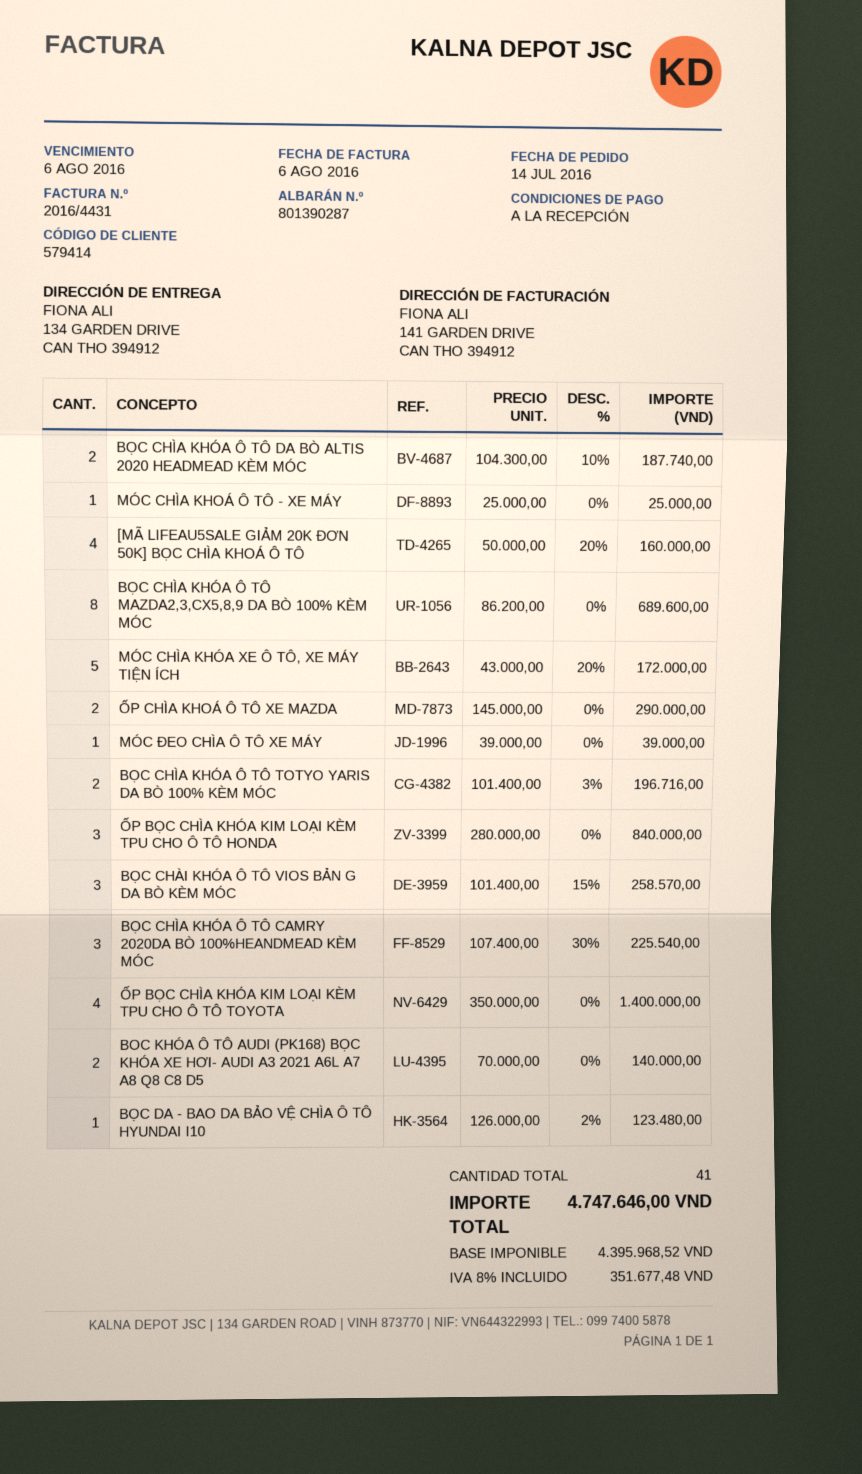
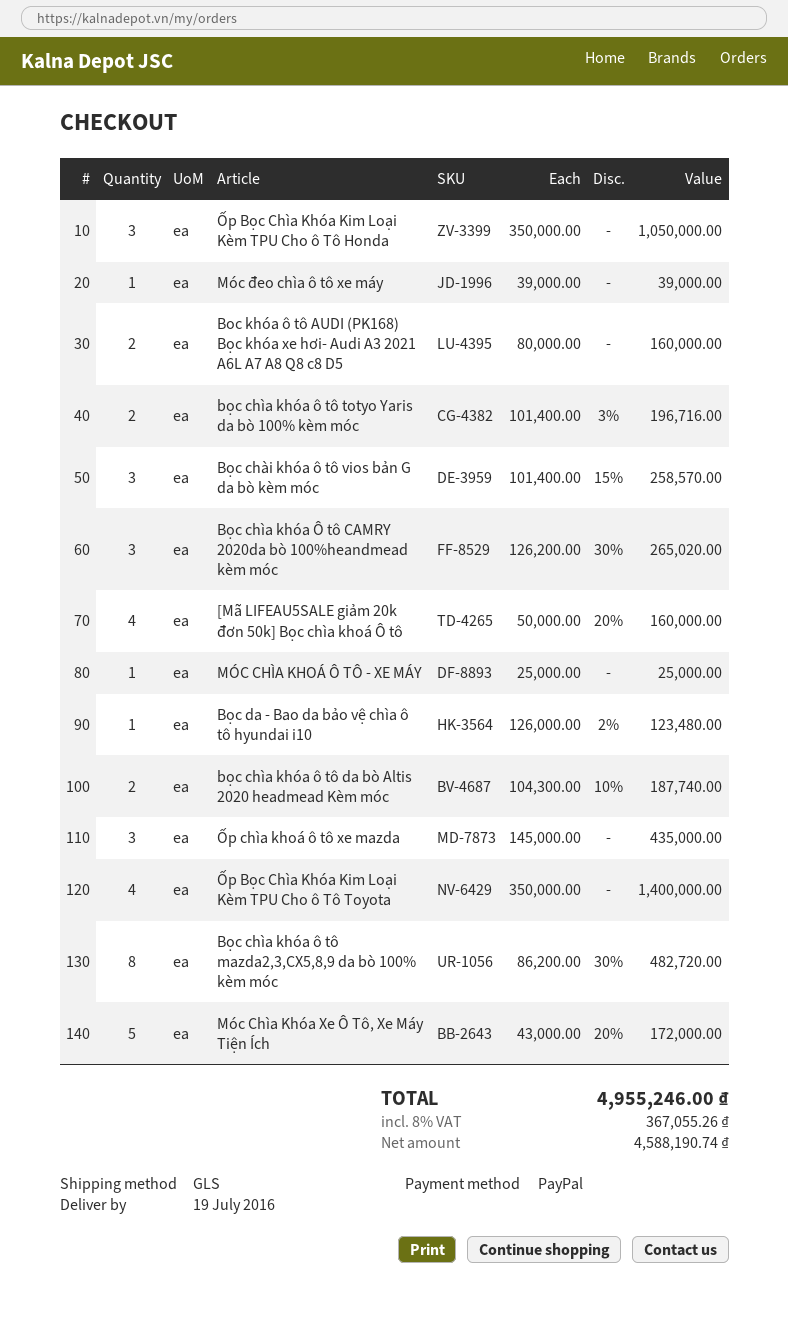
BỌC CHÌA KHÓA Ô TÔ MAZDA2,3,CX5,8,9 DA BÒ 100% KÈM MÓC: 8 x 86200.00 = 689600.00 -> 8 x 86200.00 - 30% = 482720.00
ỐP CHÌA KHOÁ Ô TÔ XE MAZDA: 2 x 145000.00 = 290000.00 -> 3 x 145000.00 = 435000.00
ỐP BỌC CHÌA KHÓA KIM LOẠI KÈM TPU CHO Ô TÔ HONDA: 3 x 280000.00 = 840000.00 -> 3 x 350000.00 = 1050000.00
BỌC CHÌA KHÓA Ô TÔ CAMRY 2020DA BÒ 100%HEANDMEAD KÈM MÓC: 3 x 107400.00 - 30% = 225540.00 -> 3 x 126200.00 - 30% = 265020.00
BOC KHÓA Ô TÔ AUDI (PK168) BỌC KHÓA XE HƠI- AUDI A3 2021 A6L A7 A8 Q8 C8 D5: 2 x 70000.00 = 140000.00 -> 2 x 80000.00 = 160000.00
net: 4395968.52 -> 4588190.74
tax: 8% = 351677.48 -> 8% = 367055.26
total: 4747646.00 -> 4955246.00

